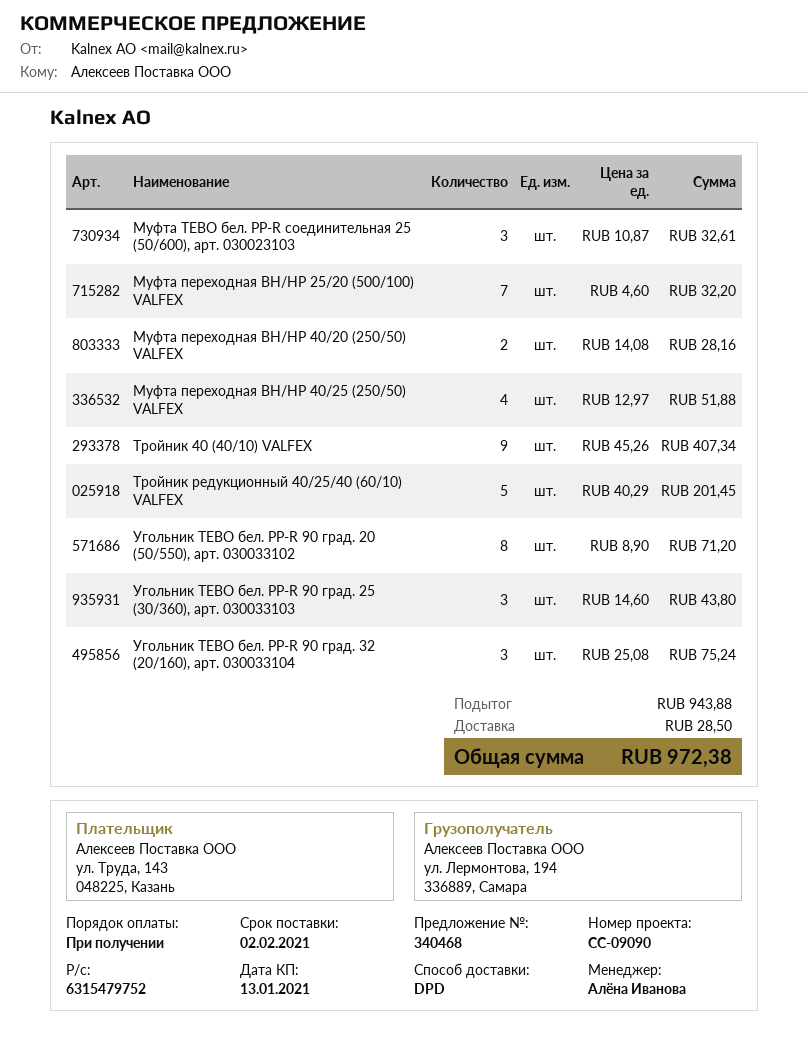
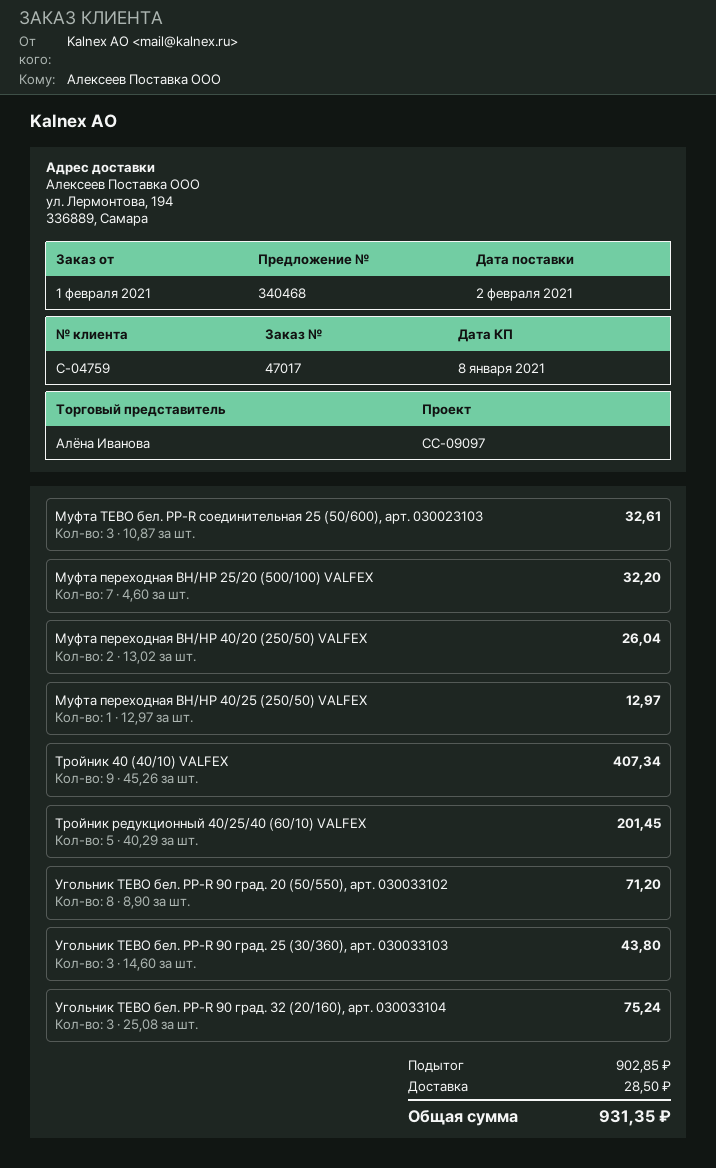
quote date: 2021-01-13 -> 2021-01-08
reference: CC-09090 -> CC-09097
Муфта переходная ВН/НР 40/20 (250/50) VALFEX: 2 x 14.08 = 28.16 -> 2 x 13.02 = 26.04
Муфта переходная ВН/НР 40/25 (250/50) VALFEX: 4 x 12.97 = 51.88 -> 1 x 12.97 = 12.97
subtotal: 943.88 -> 902.85
total: 972.38 -> 931.35

